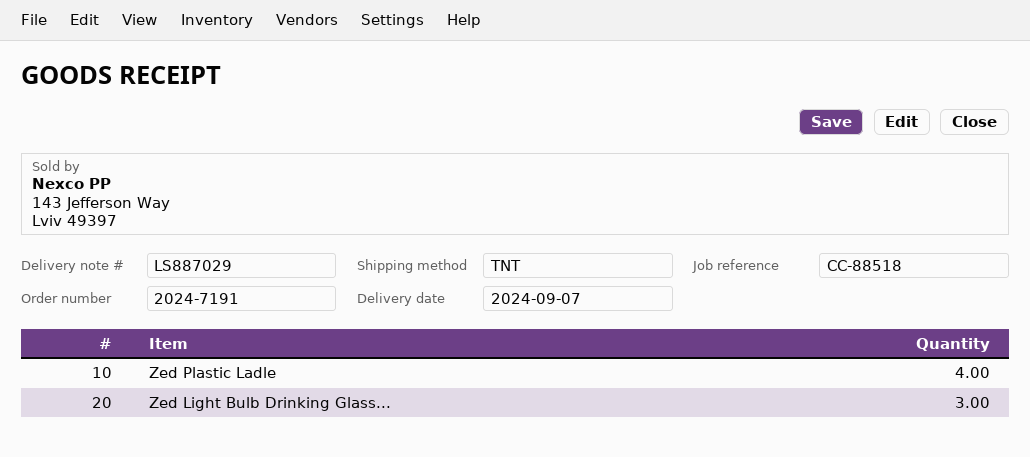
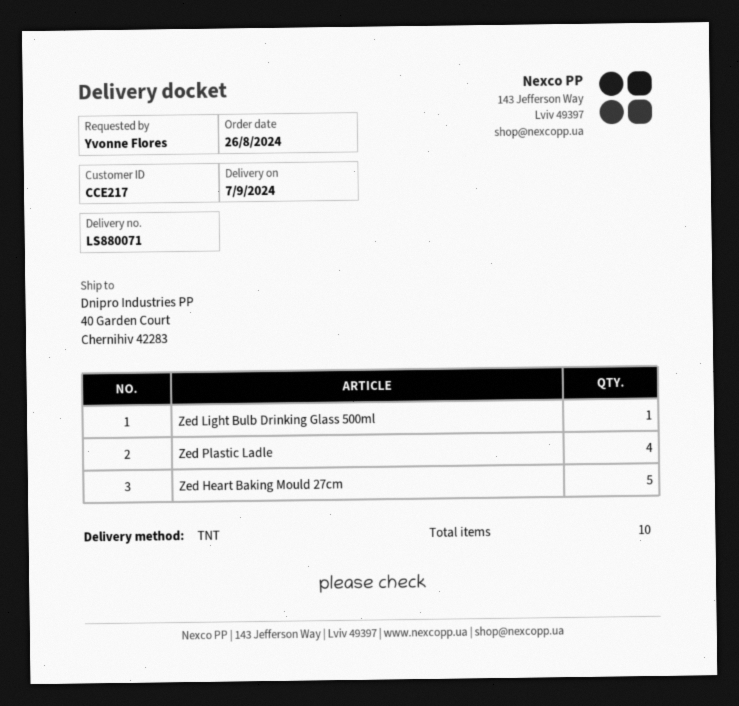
delivery note number: LS887029 -> LS880071
Zed Light Bulb Drinking Glass...: 3 -> 1
Zed Heart Baking Mould 27cm: none -> 5

